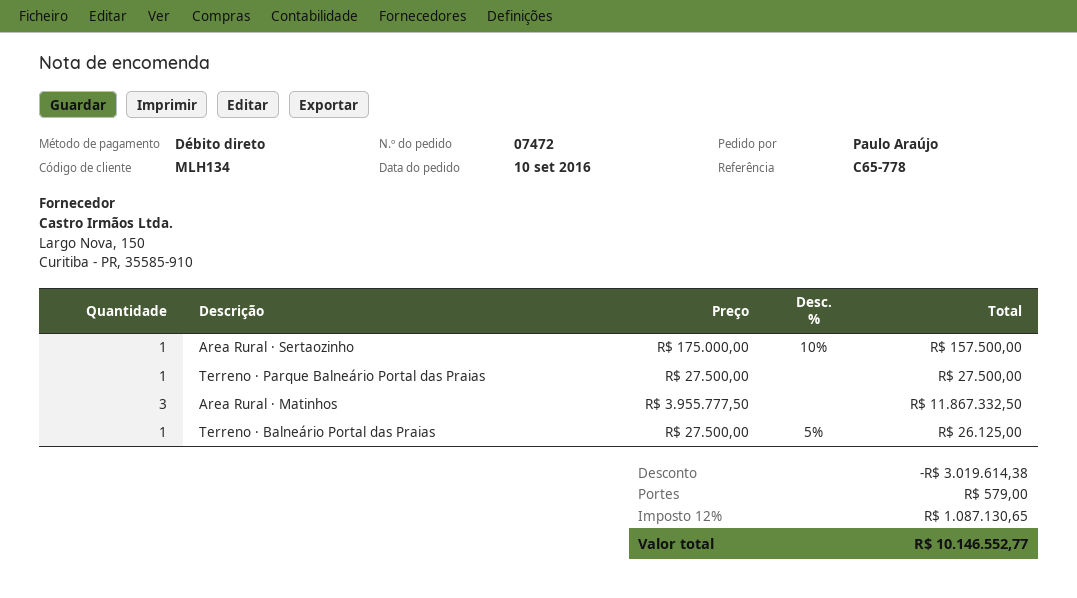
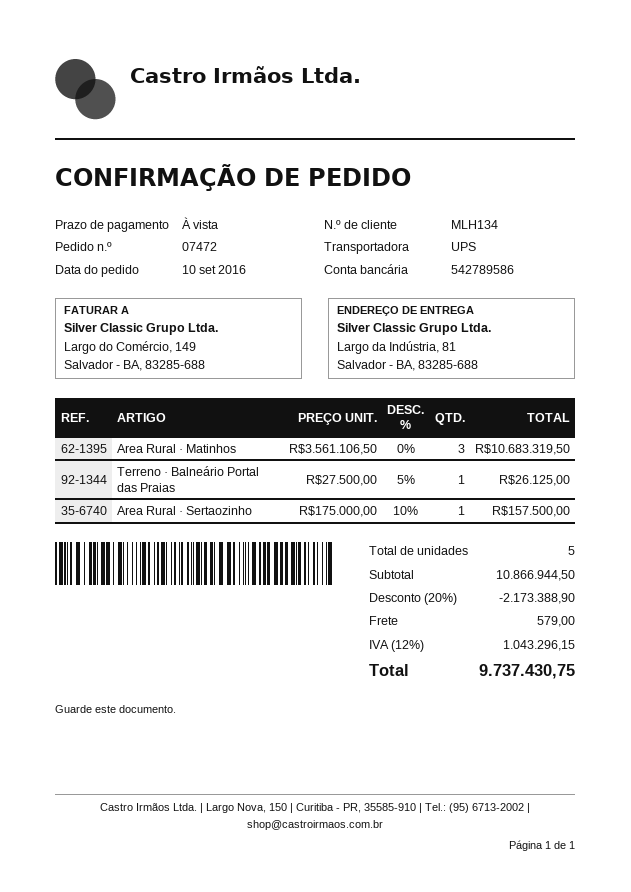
Terreno · Parque Balneário Portal das Praias: 1 x 27500.00 = 27500.00 -> none
Area Rural · Matinhos: 3 x 3955777.50 = 11867332.50 -> 3 x 3561106.50 = 10683319.50
discount: 3019614.38 -> 2173388.90
tax: 12% = 1087130.65 -> 12% = 1043296.15
total: 10146552.77 -> 9737430.75

